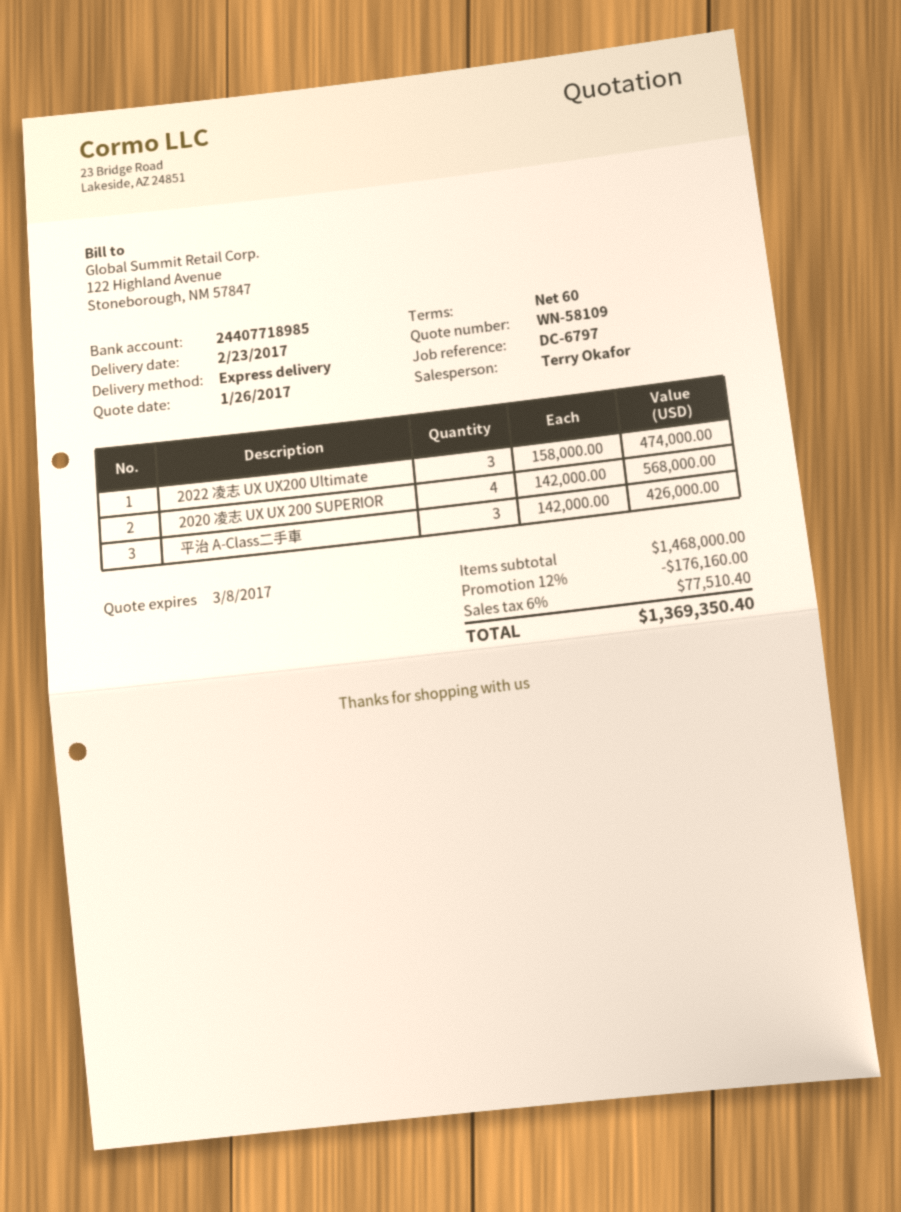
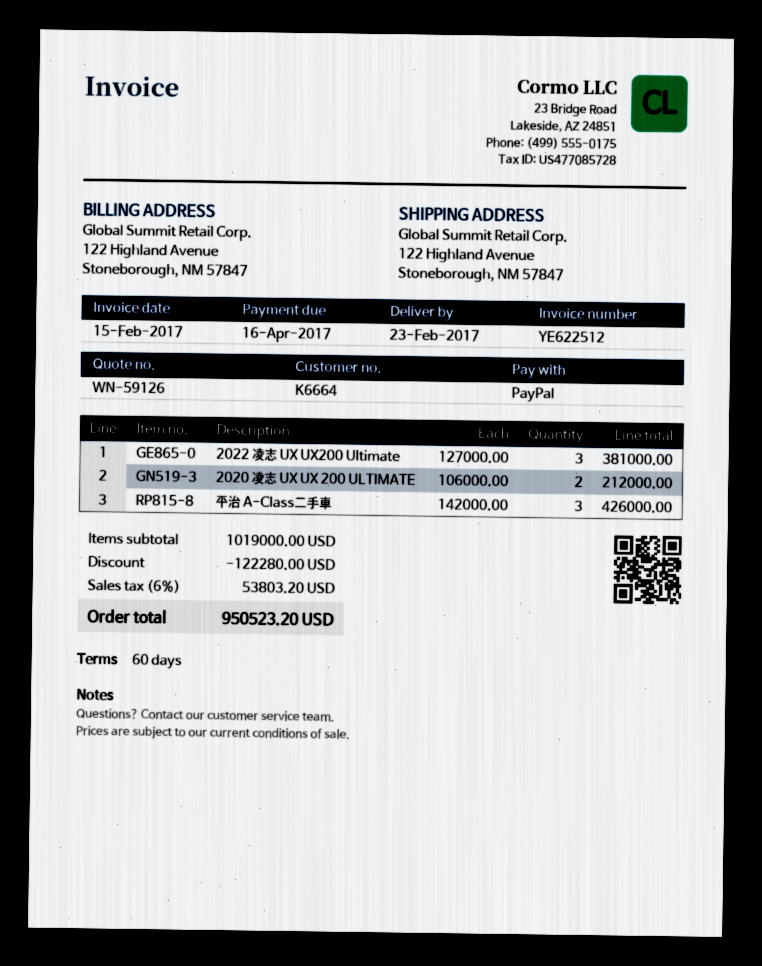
quote number: WN-58109 -> WN-59126
2022 凌志 UX UX200 Ultimate: 3 x 158000.00 = 474000.00 -> 3 x 127000.00 = 381000.00
2020 凌志 UX UX 200 SUPERIOR: 4 x 142000.00 = 568000.00 -> none
2020 凌志 UX UX 200 ULTIMATE: none -> 2 x 106000.00 = 212000.00
subtotal: 1468000.00 -> 1019000.00
discount: 176160.00 -> 122280.00
tax: 6% = 77510.40 -> 6% = 53803.20
total: 1369350.40 -> 950523.20

